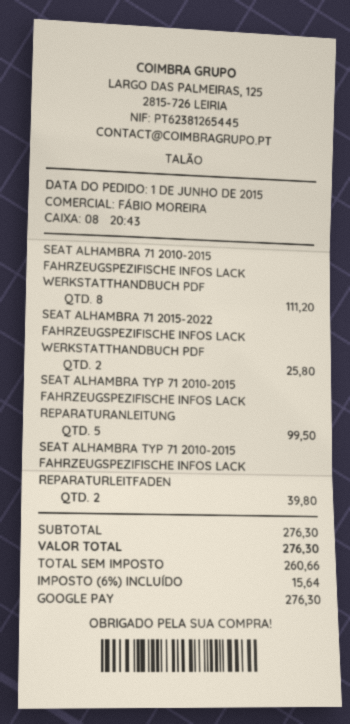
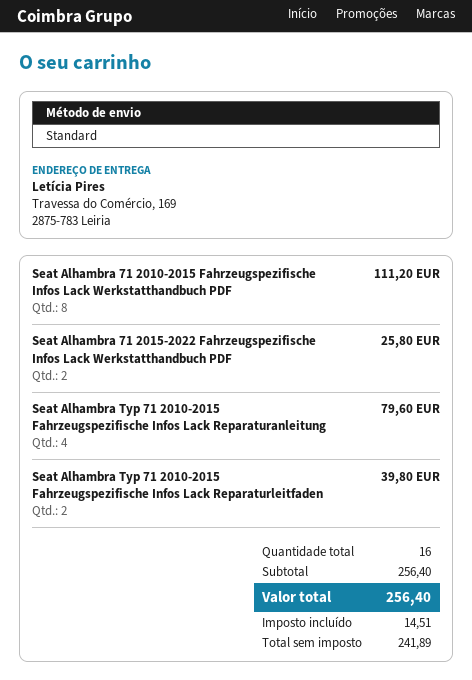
SEAT ALHAMBRA TYP 71 2010-2015 FAHRZEUGSPEZIFISCHE INFOS LACK REPARATURANLEITUNG: 5 for 99.50 -> 4 for 79.60
subtotal: 276.30 -> 256.40
net: 260.66 -> 241.89
tax: 15.64 -> 14.51
total: 276.30 -> 256.40

